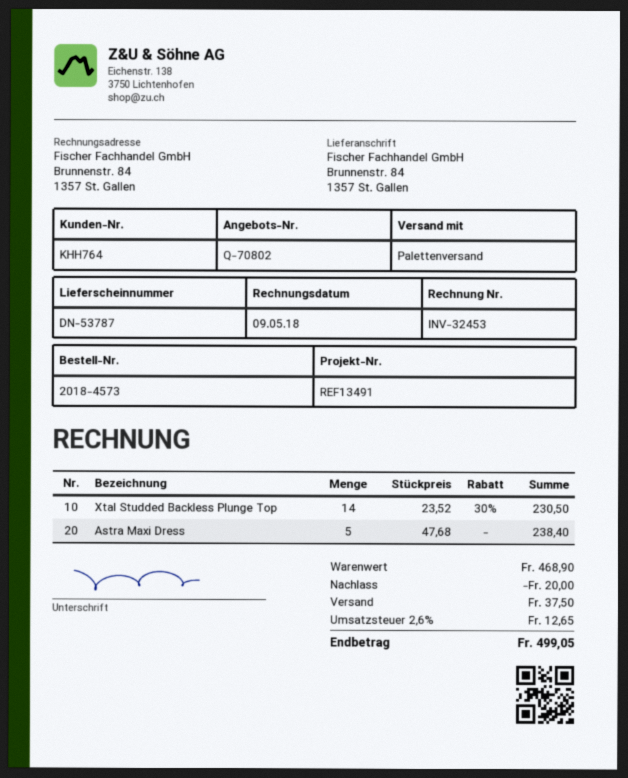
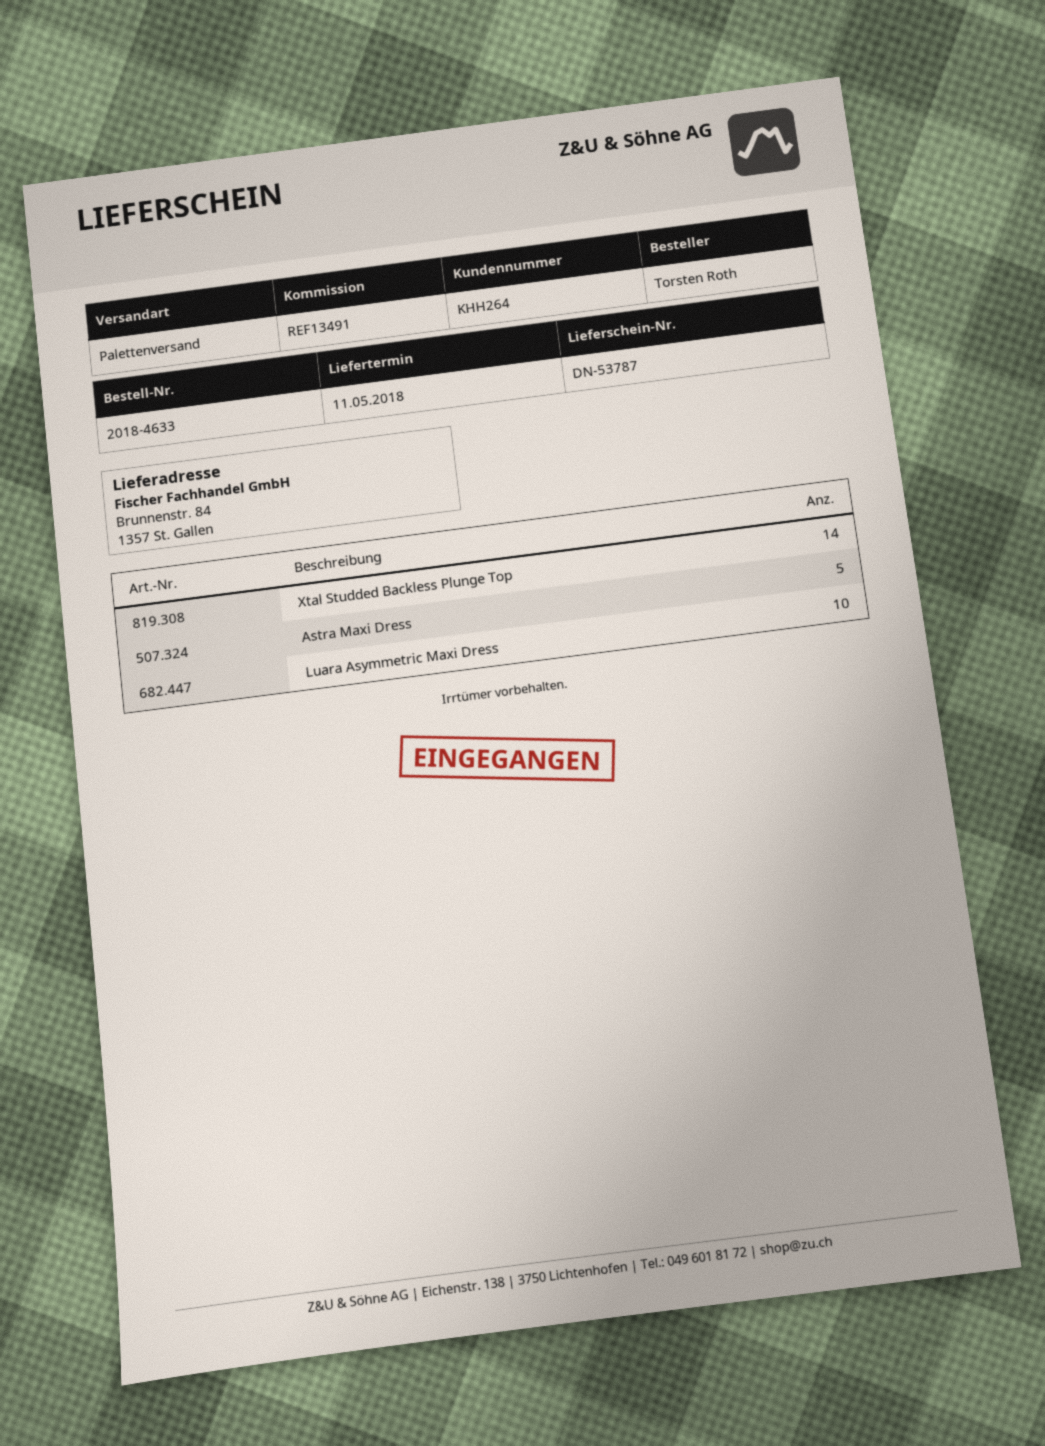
order number: 2018-4573 -> 2018-4633
customer number: KHH764 -> KHH264
Luara Asymmetric Maxi Dress: none -> 10

